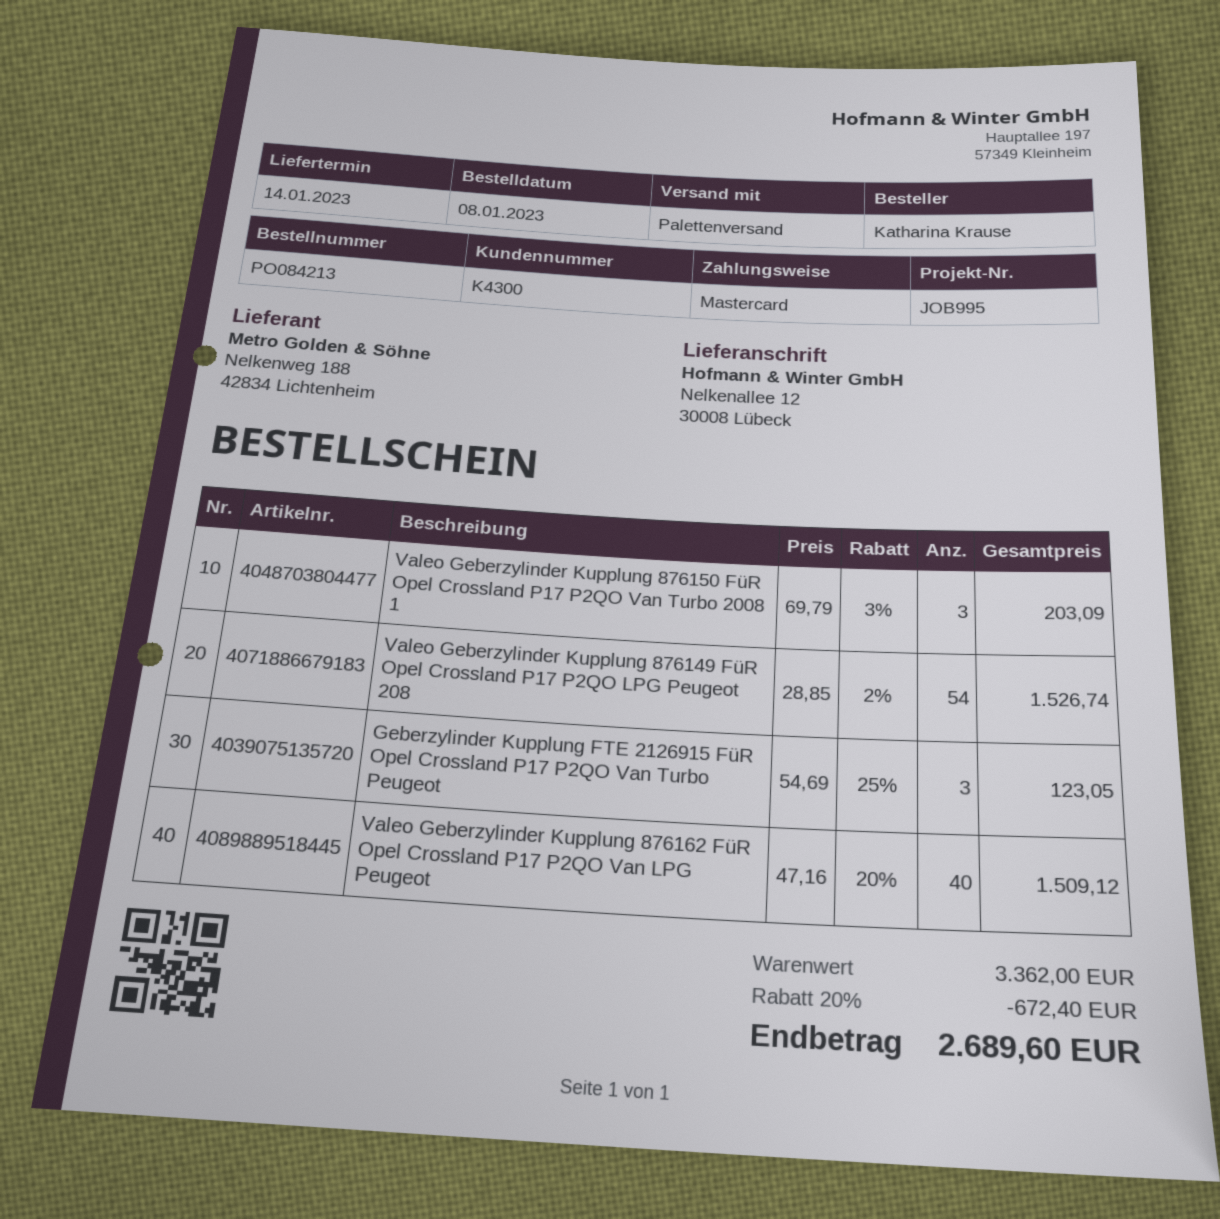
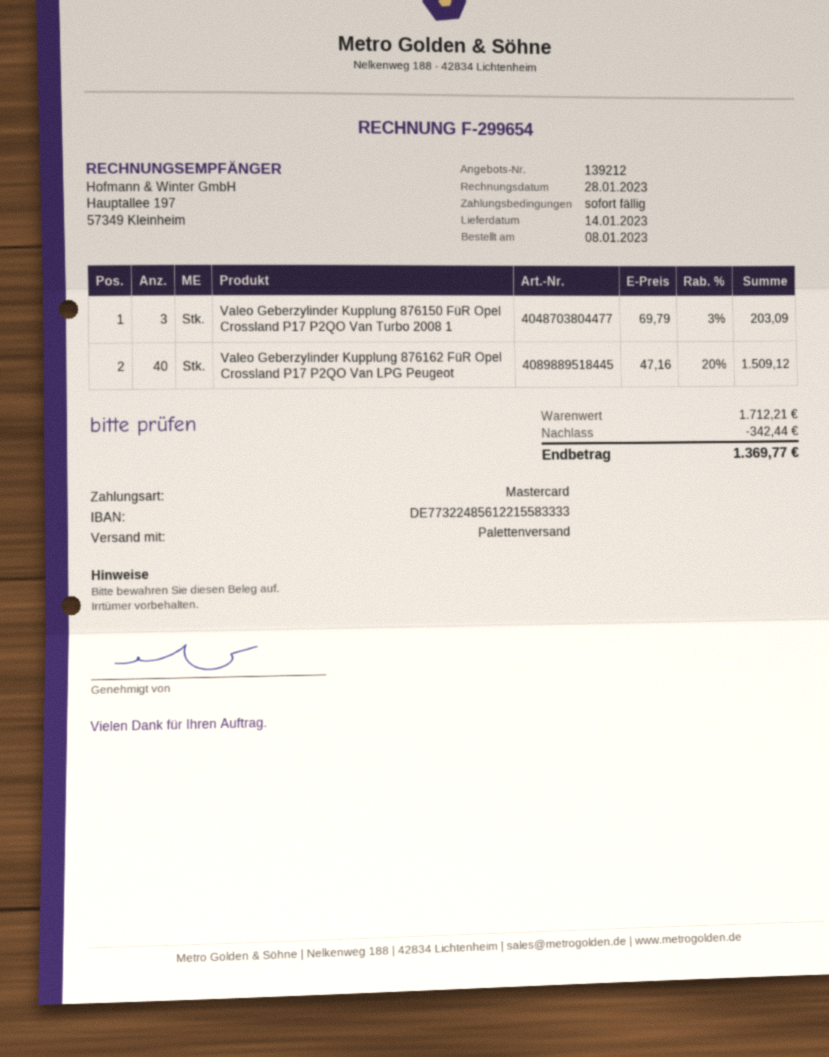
Valeo Geberzylinder Kupplung 876149 FüR Opel Crossland P17 P2QO LPG Peugeot 208: 54 x 28.85 - 2% = 1526.74 -> none
Geberzylinder Kupplung FTE 2126915 FüR Opel Crossland P17 P2QO Van Turbo Peugeot: 3 x 54.69 - 25% = 123.05 -> none
subtotal: 3362.00 -> 1712.21
discount: 672.40 -> 342.44
total: 2689.60 -> 1369.77

